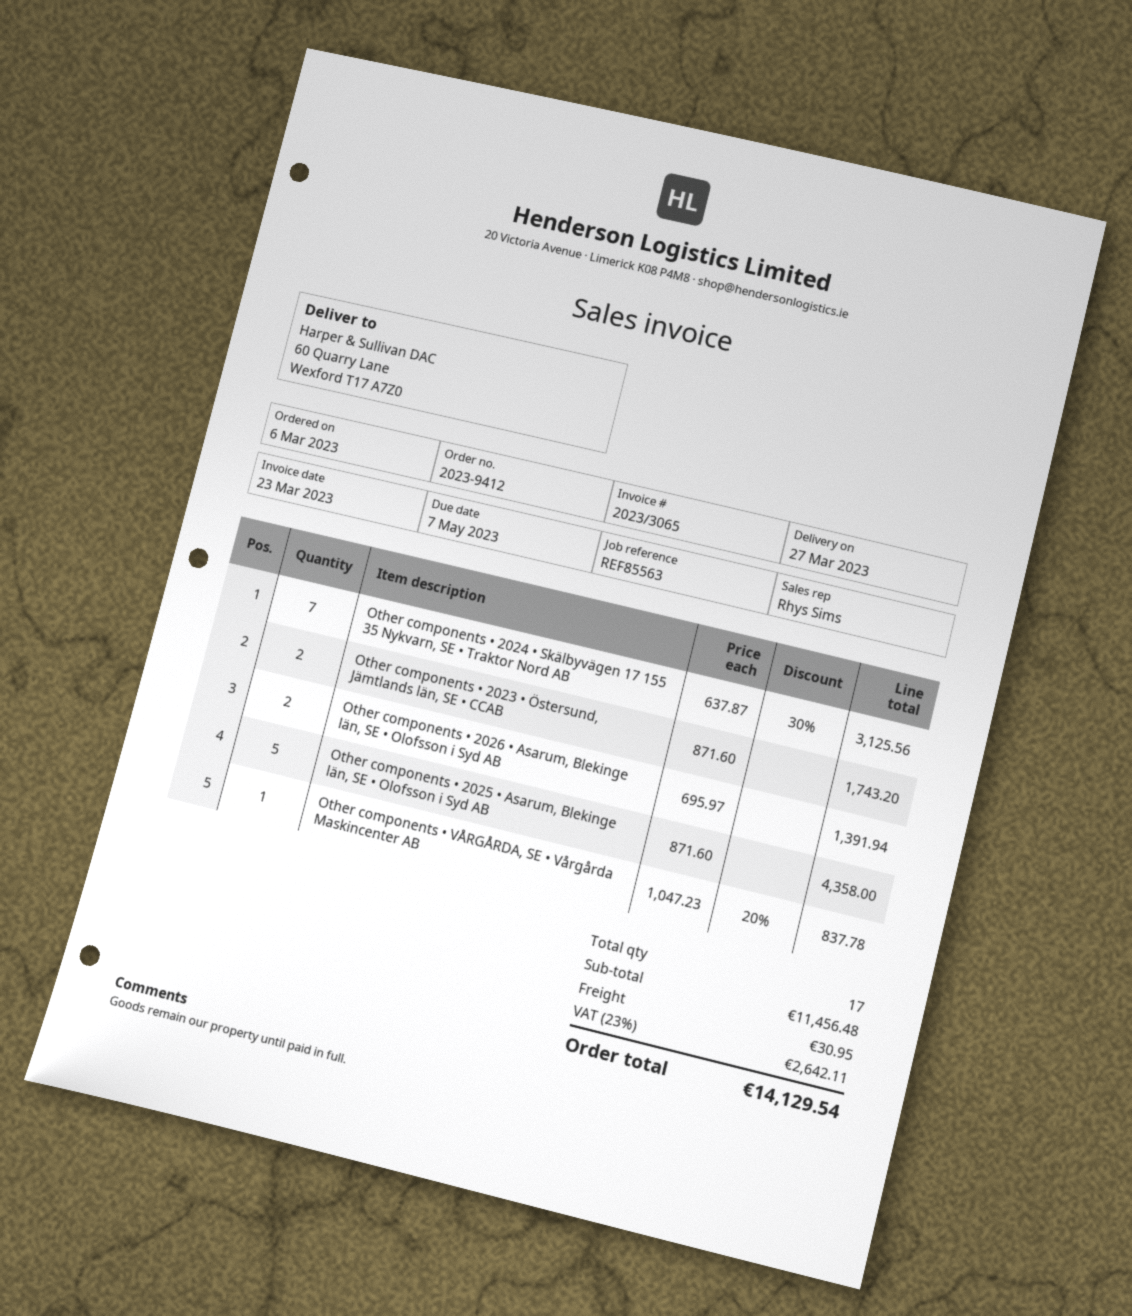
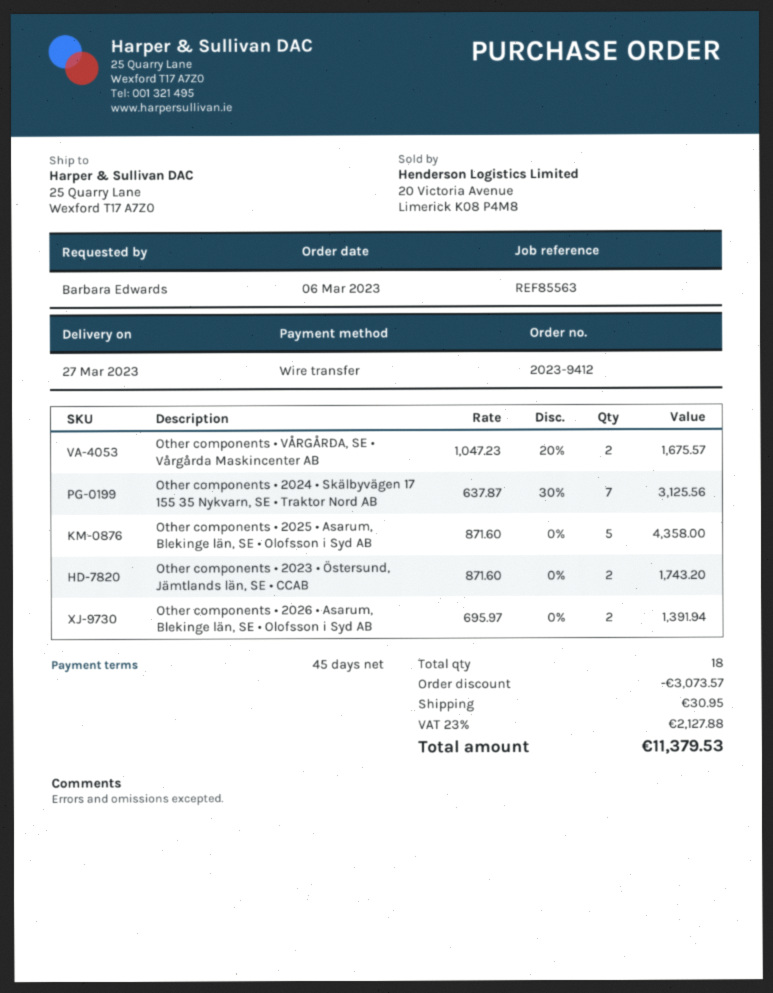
ship to: 60 Quarry Lane, Wexford T17 A7Z0 -> 25 Quarry Lane, Wexford T17 A7Z0
Other components • VÅRGÅRDA, SE • Vårgårda Maskincenter AB: 1 x 1047.23 - 20% = 837.78 -> 2 x 1047.23 - 20% = 1675.57
total quantity: 17 -> 18
discount: none -> 3073.57
tax: 23% = 2642.11 -> 23% = 2127.88
total: 14129.54 -> 11379.53

